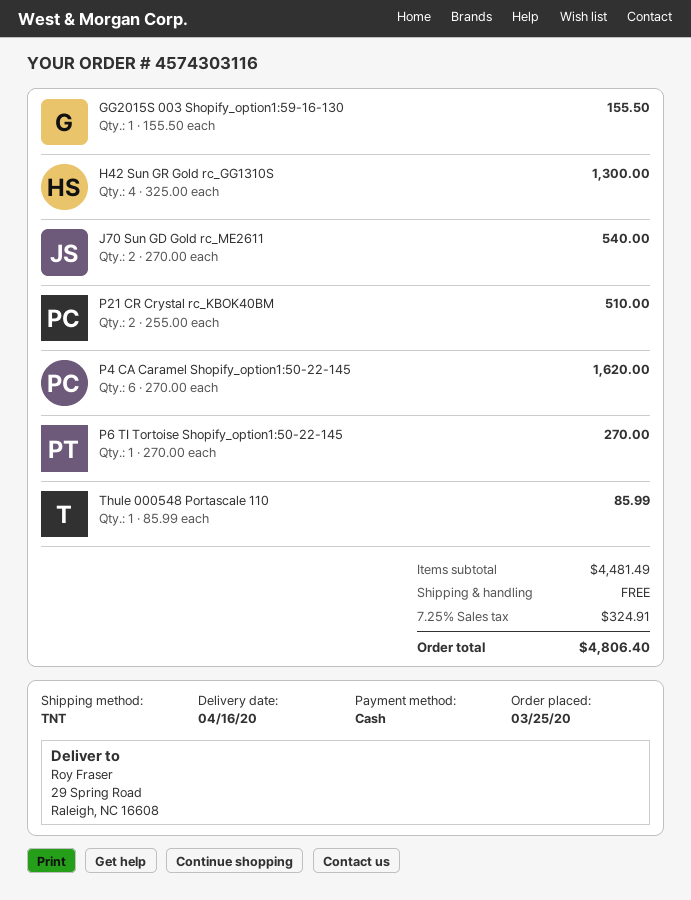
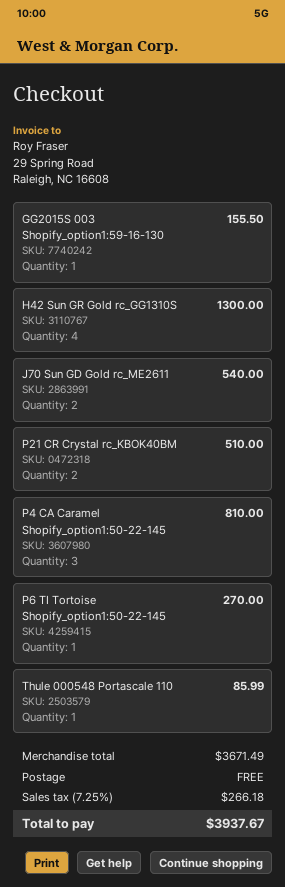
P4 CA Caramel Shopify_option1:50-22-145: 6 for 1620.00 -> 3 for 810.00
subtotal: 4481.49 -> 3671.49
tax: 7.25% = 324.91 -> 7.25% = 266.18
total: 4806.40 -> 3937.67

